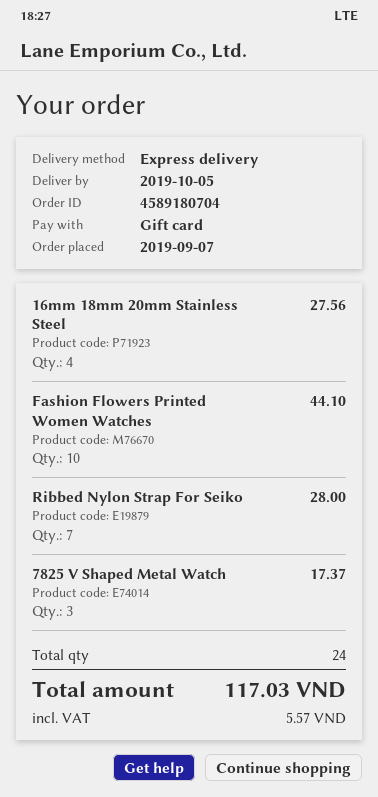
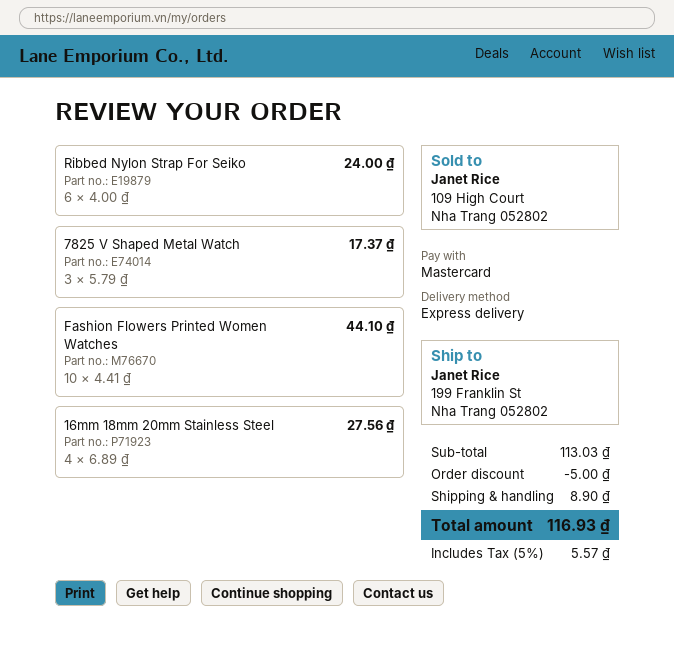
payment method: gift card -> Mastercard
Ribbed Nylon Strap For Seiko: 7 for 28.00 -> 6 for 24.00
discount: none -> 5.00
shipping: none -> 8.90
total: 117.03 -> 116.93

